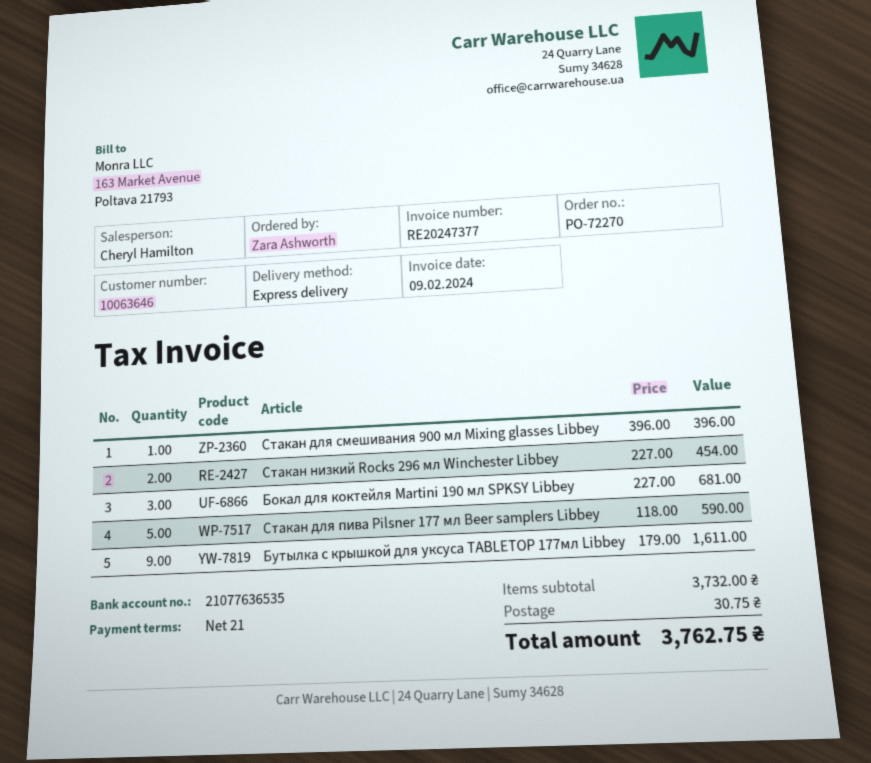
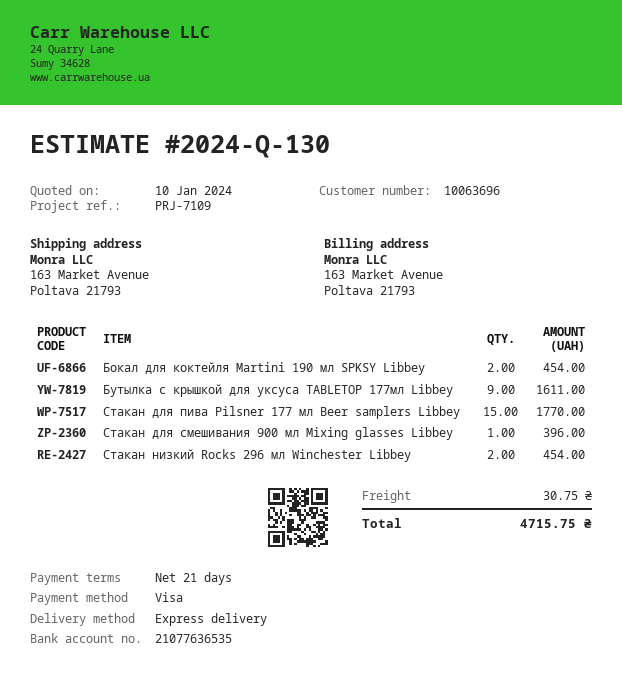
customer number: 10063646 -> 10063696
Бокал для коктейля Martini 190 мл SPKSY Libbey: 3 for 681.00 -> 2 for 454.00
Стакан для пива Pilsner 177 мл Beer samplers Libbey: 5 for 590.00 -> 15 for 1770.00
total: 3762.75 -> 4715.75

